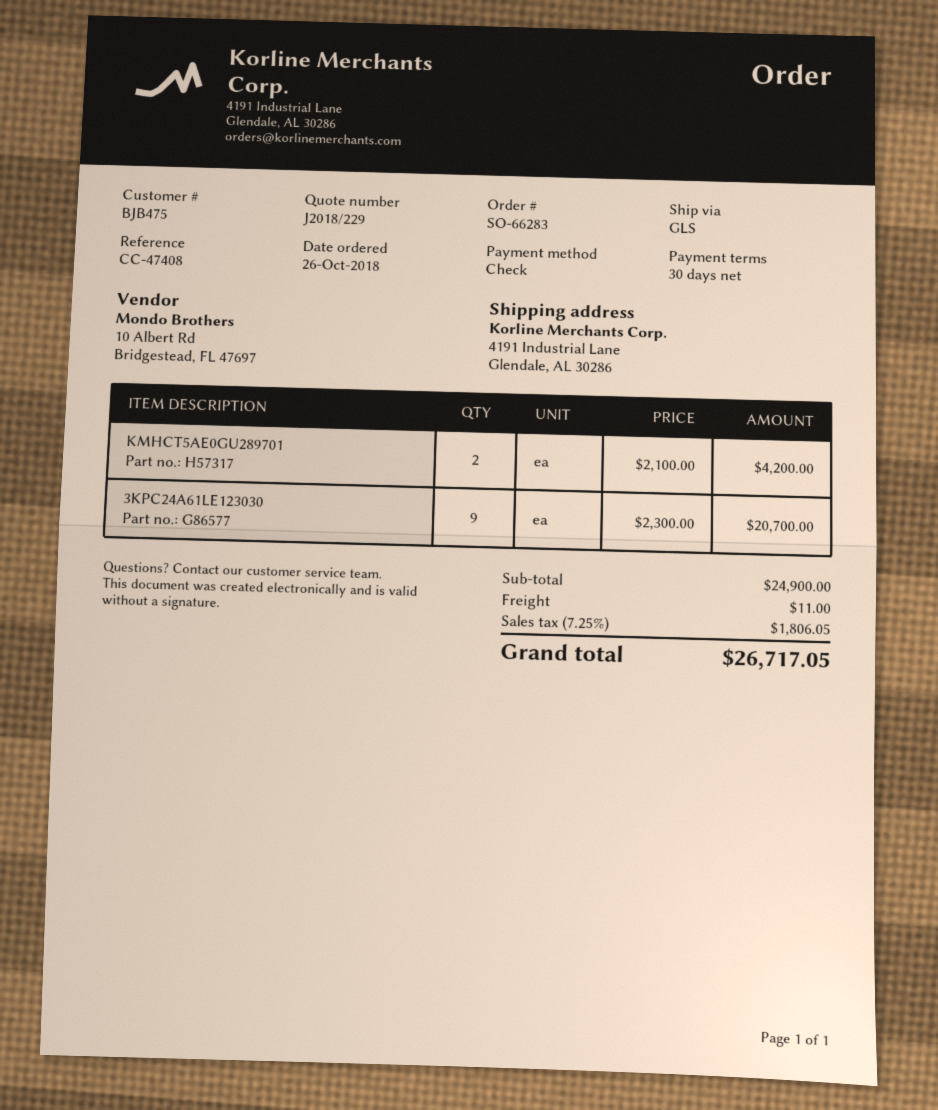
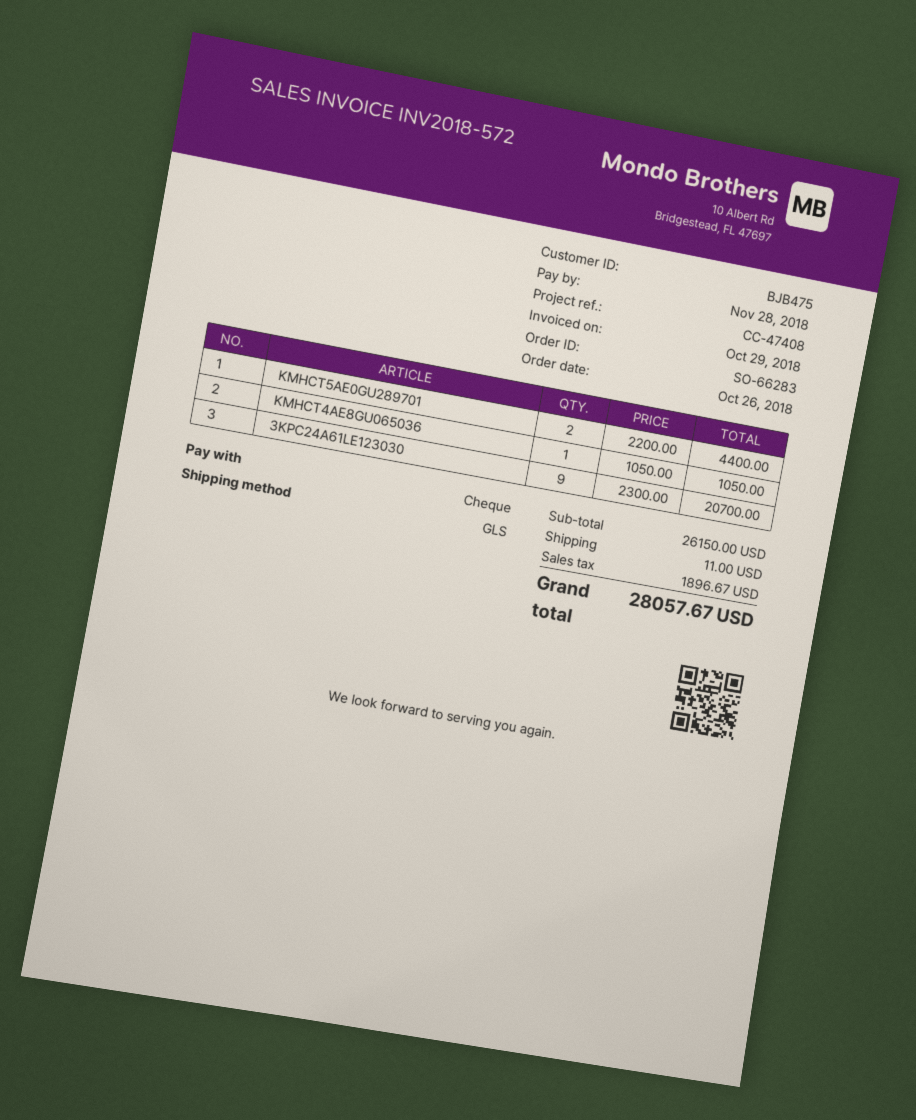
KMHCT5AE0GU289701: 2 x 2100.00 = 4200.00 -> 2 x 2200.00 = 4400.00
KMHCT4AE8GU065036: none -> 1 x 1050.00 = 1050.00
subtotal: 24900.00 -> 26150.00
tax: 1806.05 -> 1896.67
total: 26717.05 -> 28057.67

